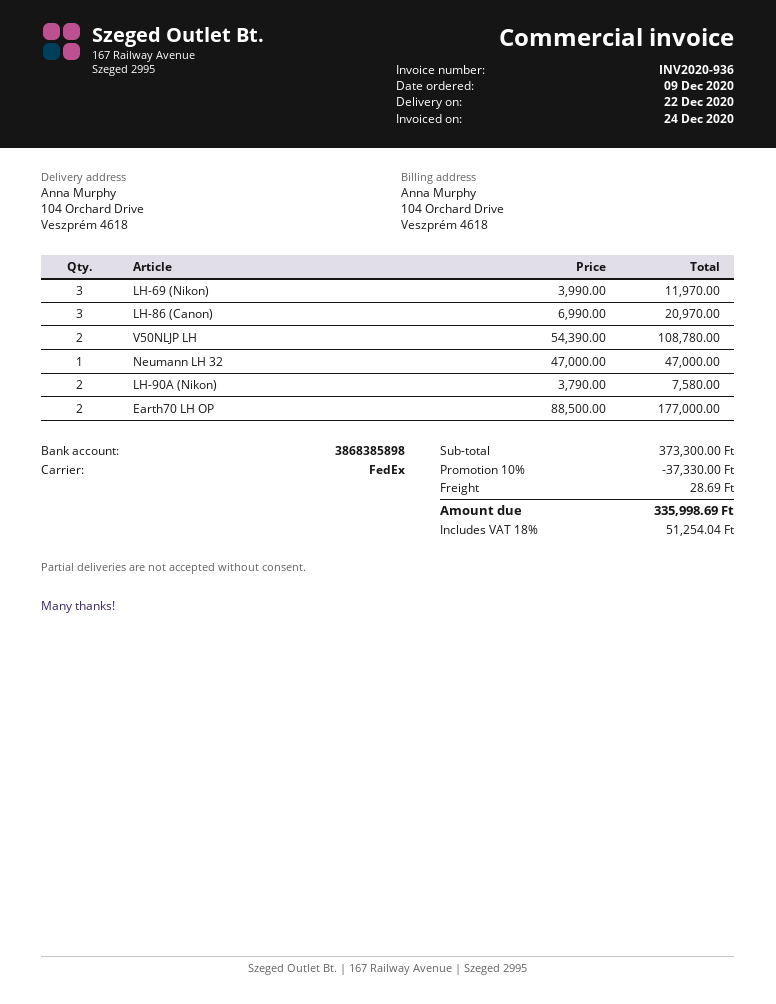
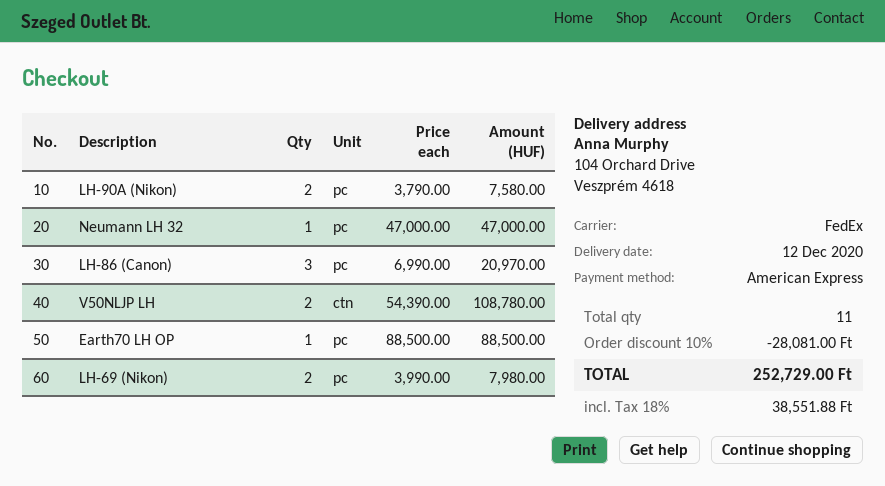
delivery date: 2020-12-22 -> 2020-12-12
LH-69 (Nikon): 3 x 3990.00 = 11970.00 -> 2 x 3990.00 = 7980.00
Earth70 LH OP: 2 x 88500.00 = 177000.00 -> 1 x 88500.00 = 88500.00
discount: 10% = 37330.00 -> 10% = 28081.00
shipping: 28.69 -> none
tax: 18% = 51254.04 -> 18% = 38551.88
total: 335998.69 -> 252729.00

